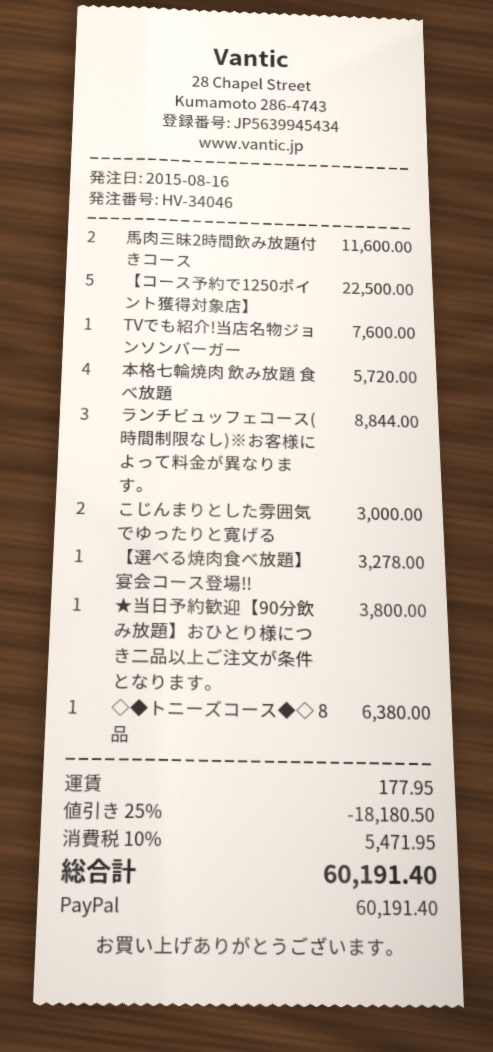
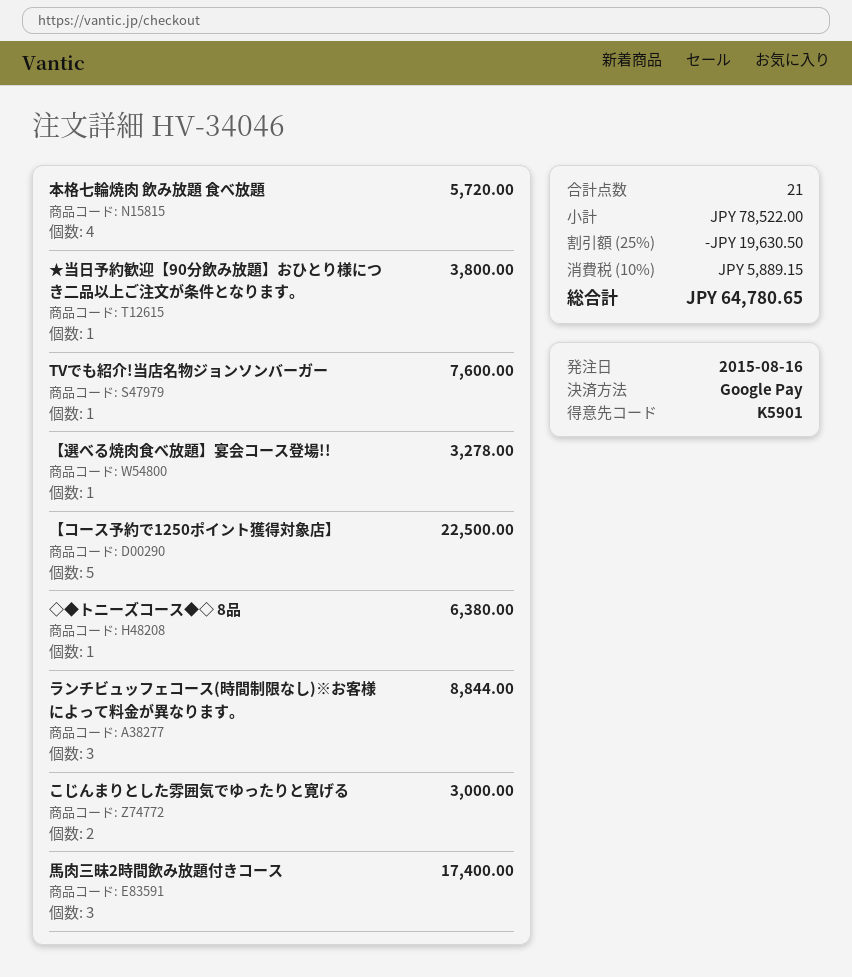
payment method: PayPal -> Google Pay
馬肉三昧2時間飲み放題付きコース: 2 for 11600.00 -> 3 for 17400.00
discount: 25% = 18180.50 -> 25% = 19630.50
shipping: 177.95 -> none
tax: 10% = 5471.95 -> 10% = 5889.15
total: 60191.40 -> 64780.65

